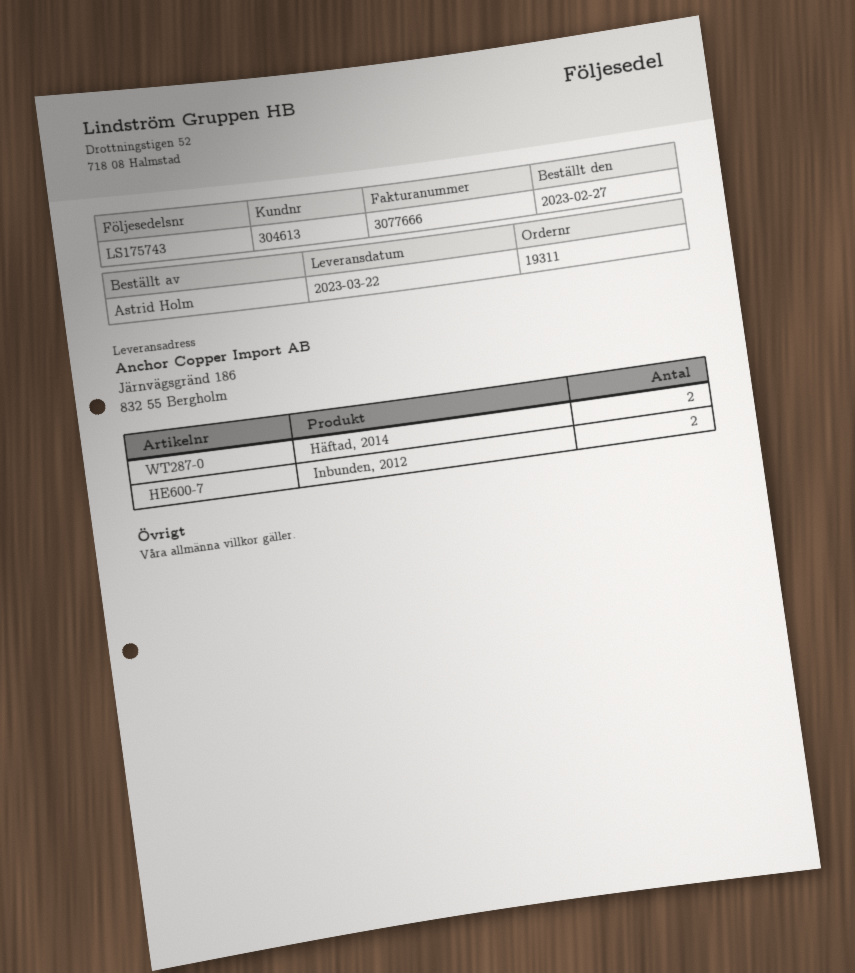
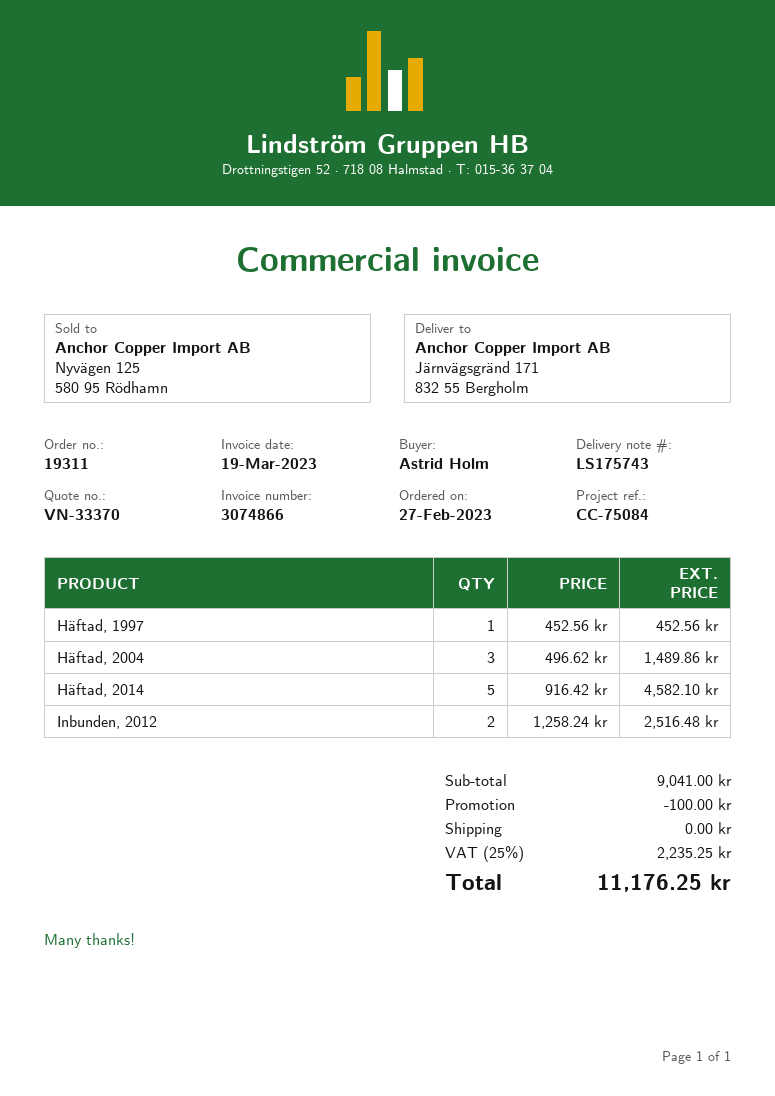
invoice number: 3077666 -> 3074866
ship to: Järnvägsgränd 186, 832 55 Bergholm -> Järnvägsgränd 171, 832 55 Bergholm
Häftad, 2014: 2 -> 5
Häftad, 1997: none -> 1
Häftad, 2004: none -> 3

